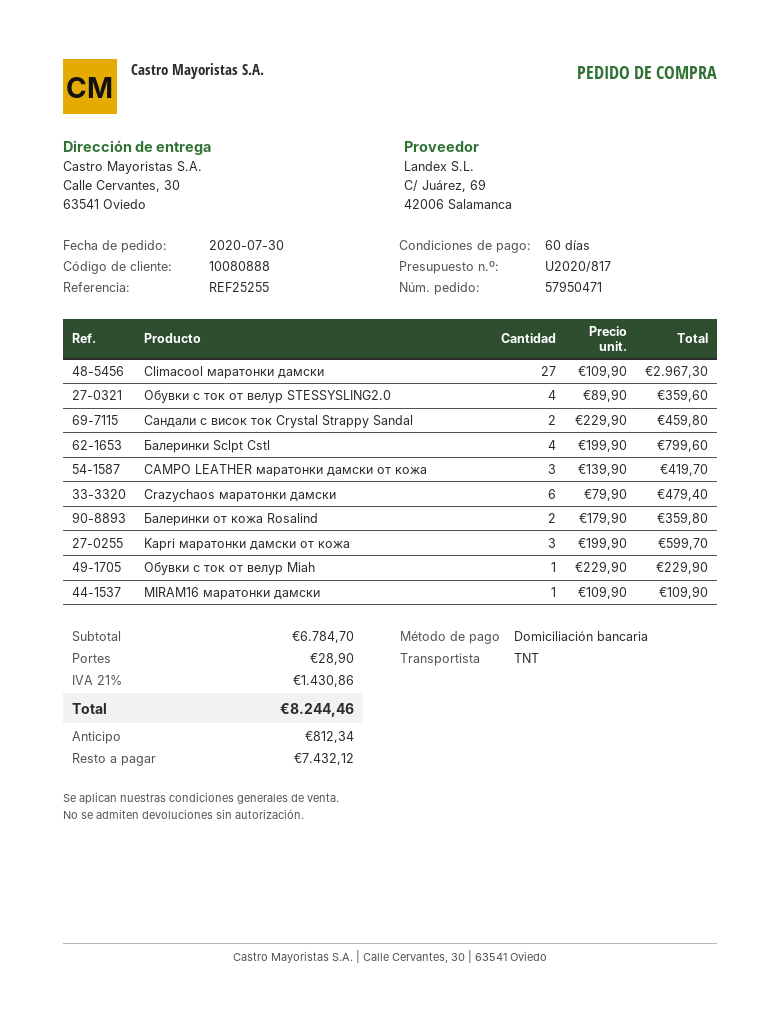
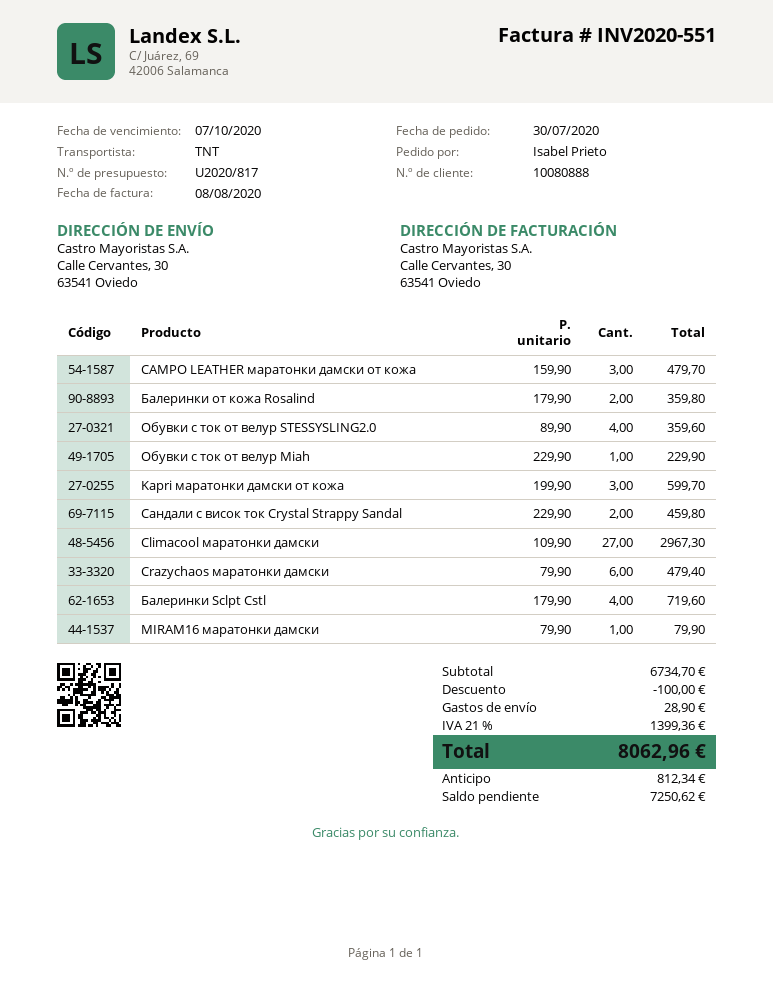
Балеринки Sclpt Cstl: 4 x 199.90 = 799.60 -> 4 x 179.90 = 719.60
CAMPO LEATHER маратонки дамски от кожа: 3 x 139.90 = 419.70 -> 3 x 159.90 = 479.70
MIRAM16 маратонки дамски: 1 x 109.90 = 109.90 -> 1 x 79.90 = 79.90
subtotal: 6784.70 -> 6734.70
discount: none -> 100.00
tax: 21% = 1430.86 -> 21% = 1399.36
total: 8244.46 -> 8062.96
balance: 7432.12 -> 7250.62

